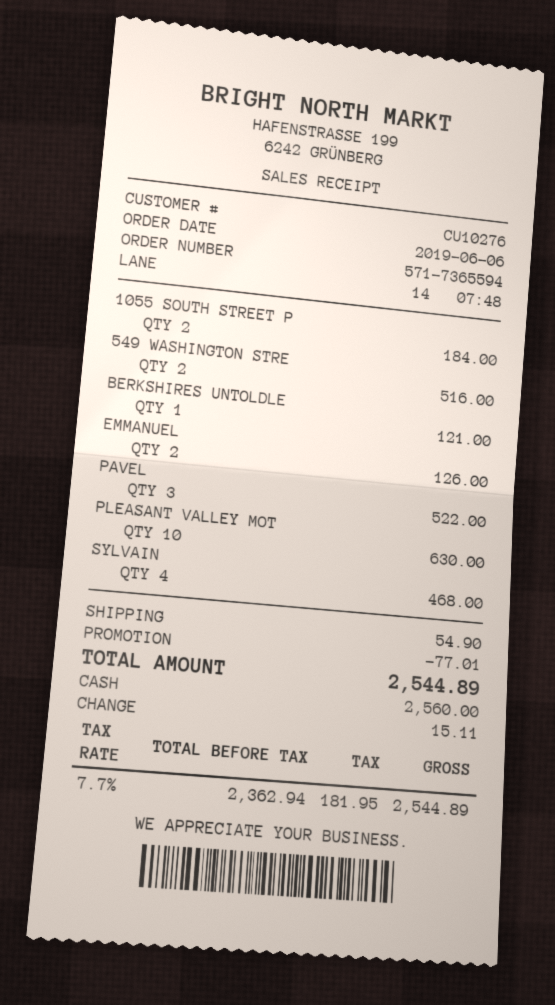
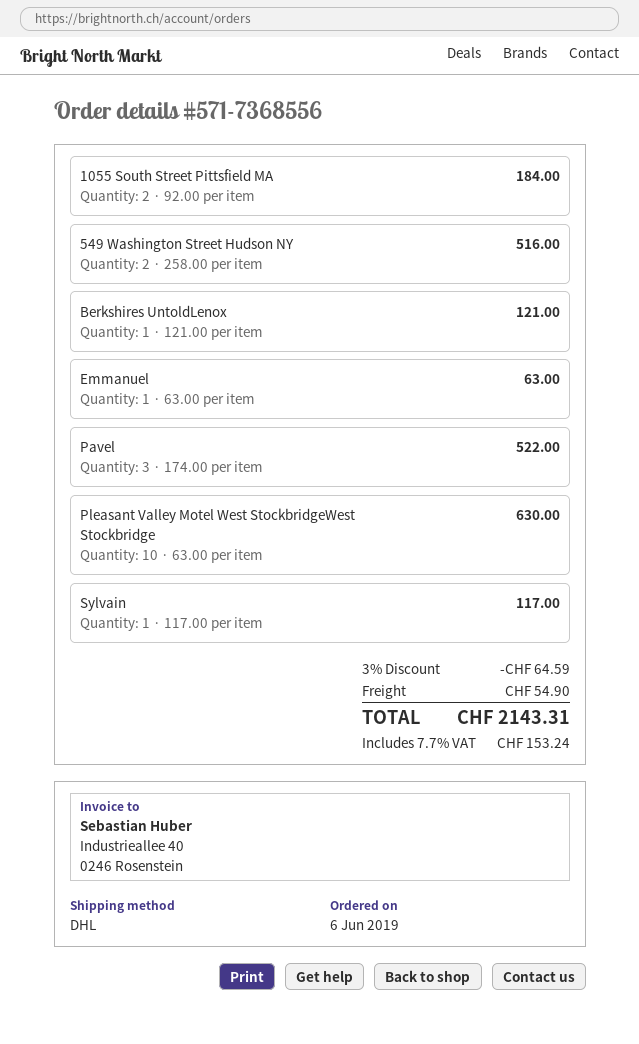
order number: 571-7365594 -> 571-7368556
EMMANUEL: 2 for 126.00 -> 1 for 63.00
SYLVAIN: 4 for 468.00 -> 1 for 117.00
discount: 77.01 -> 64.59
tax: 7.7% = 181.95 -> 7.7% = 153.24
total: 2544.89 -> 2143.31

